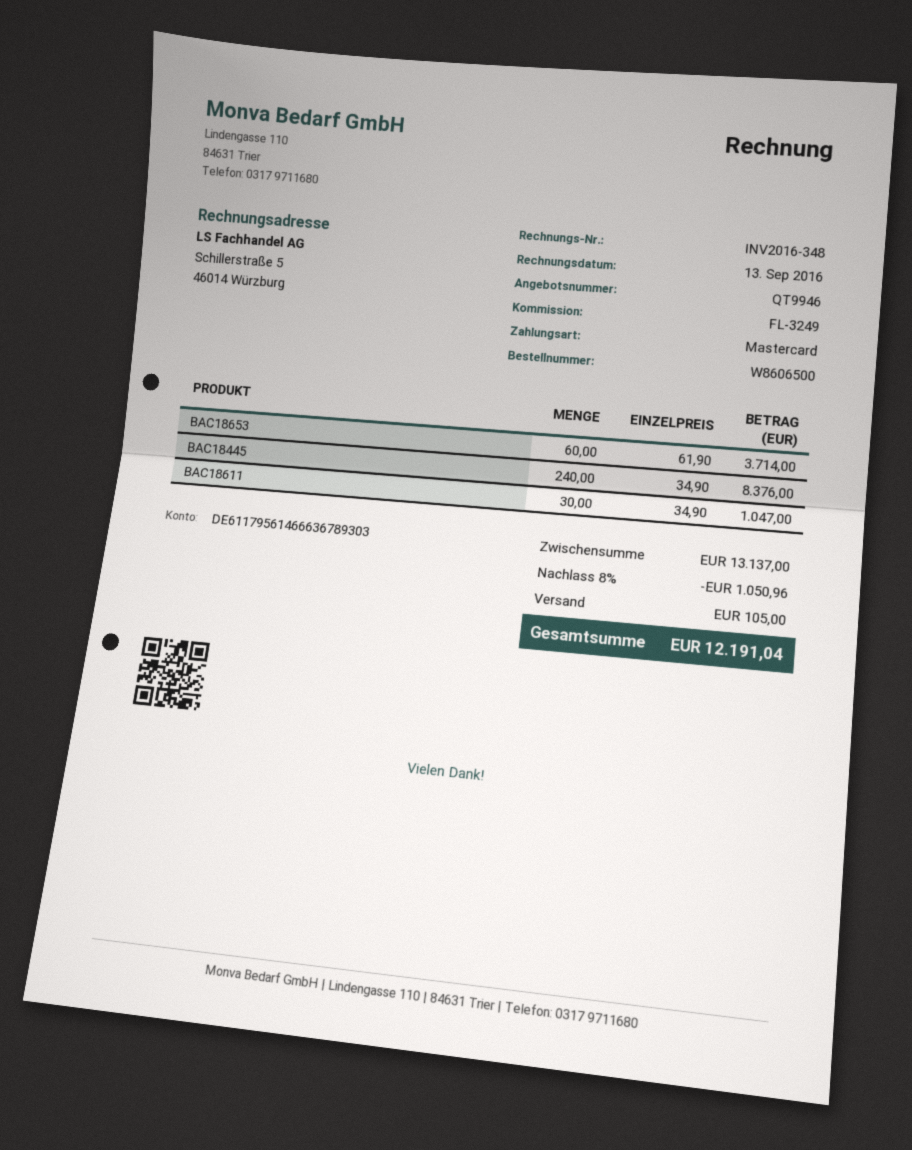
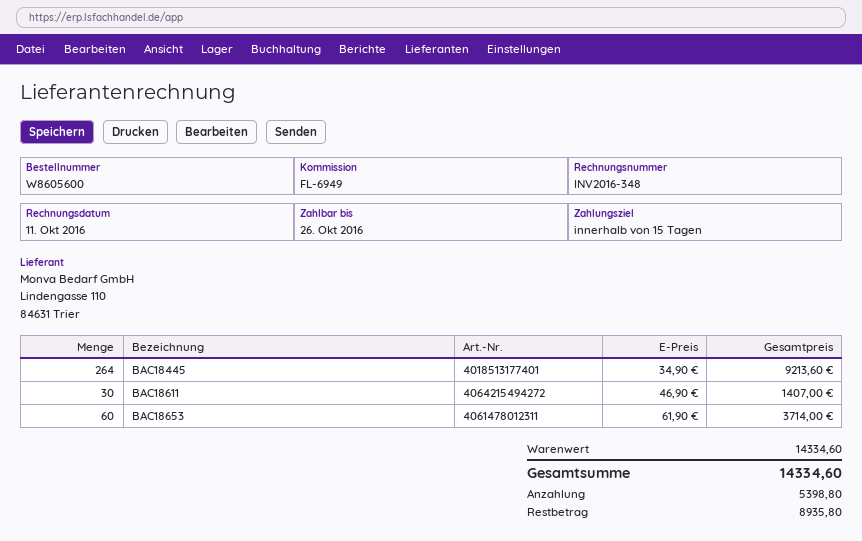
order number: W8606500 -> W8605600
invoice date: 2016-09-13 -> 2016-10-11
reference: FL-3249 -> FL-6949
BAC18445: 240 x 34.90 = 8376.00 -> 264 x 34.90 = 9213.60
BAC18611: 30 x 34.90 = 1047.00 -> 30 x 46.90 = 1407.00
subtotal: 13137.00 -> 14334.60
discount: 8% = 1050.96 -> none
shipping: 105.00 -> none
total: 12191.04 -> 14334.60

